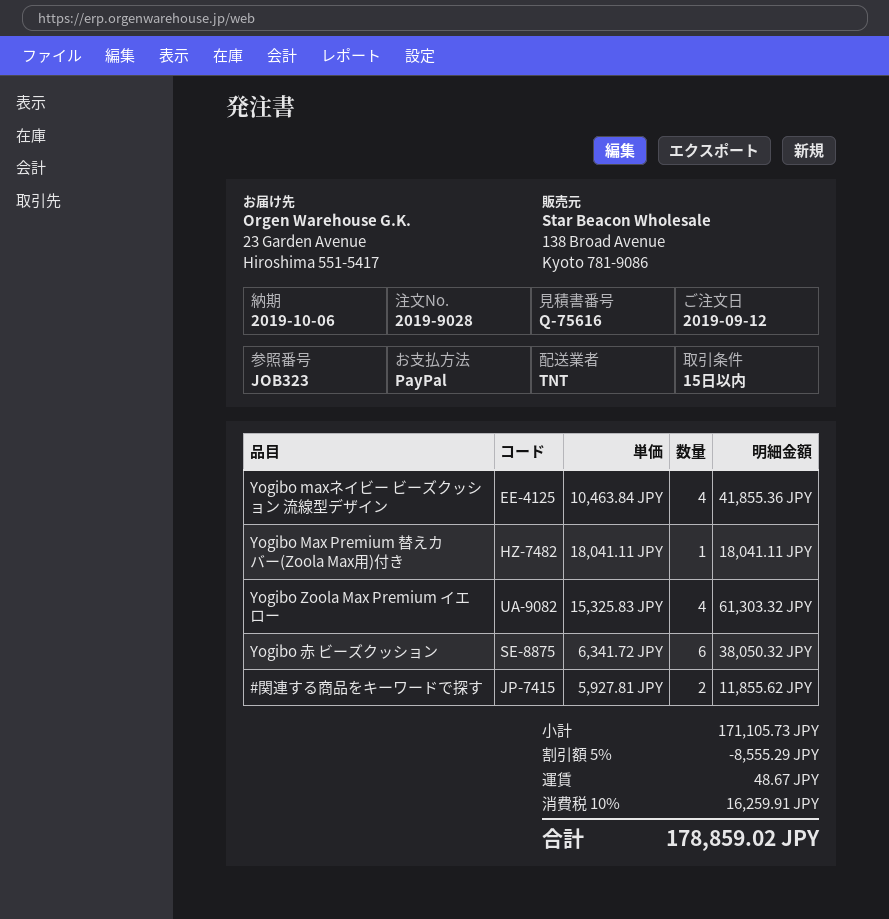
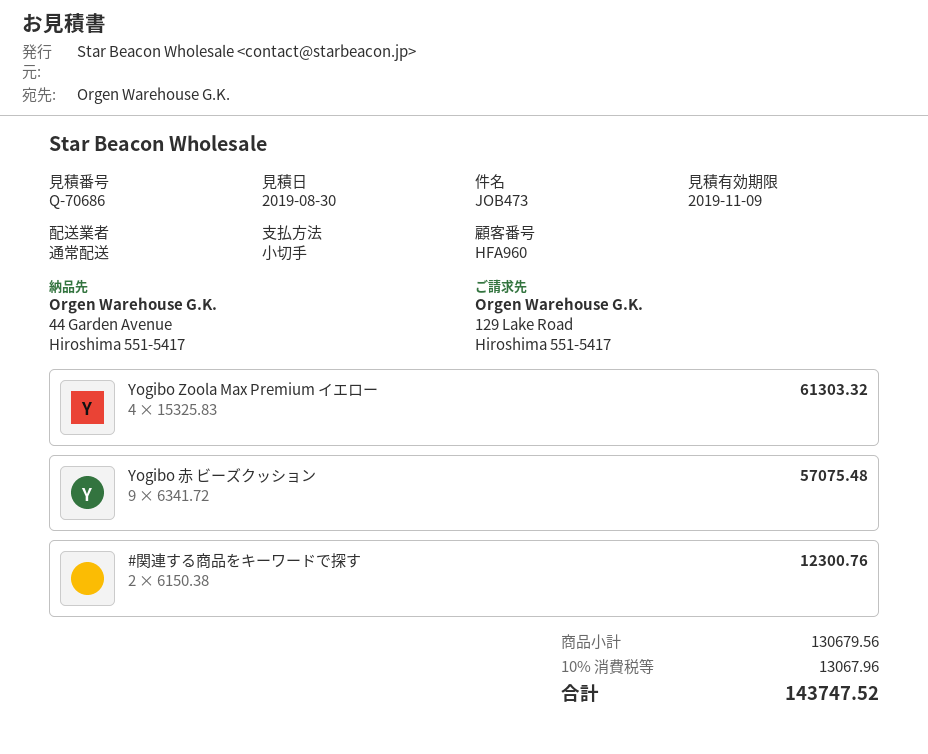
quote number: Q-75616 -> Q-70686
reference: JOB323 -> JOB473
payment method: PayPal -> cheque
shipping method: TNT -> standard
ship to: 23 Garden Avenue, Hiroshima 551-5417 -> 44 Garden Avenue, Hiroshima 551-5417
Yogibo maxネイビー ビーズクッション 流線型デザイン: 4 x 10463.84 = 41855.36 -> none
Yogibo Max Premium 替えカバー(Zoola Max用)付き: 1 x 18041.11 = 18041.11 -> none
Yogibo 赤 ビーズクッション: 6 x 6341.72 = 38050.32 -> 9 x 6341.72 = 57075.48
#関連する商品をキーワードで探す: 2 x 5927.81 = 11855.62 -> 2 x 6150.38 = 12300.76
subtotal: 171105.73 -> 130679.56
discount: 5% = 8555.29 -> none
shipping: 48.67 -> none
tax: 10% = 16259.91 -> 10% = 13067.96
total: 178859.02 -> 143747.52

